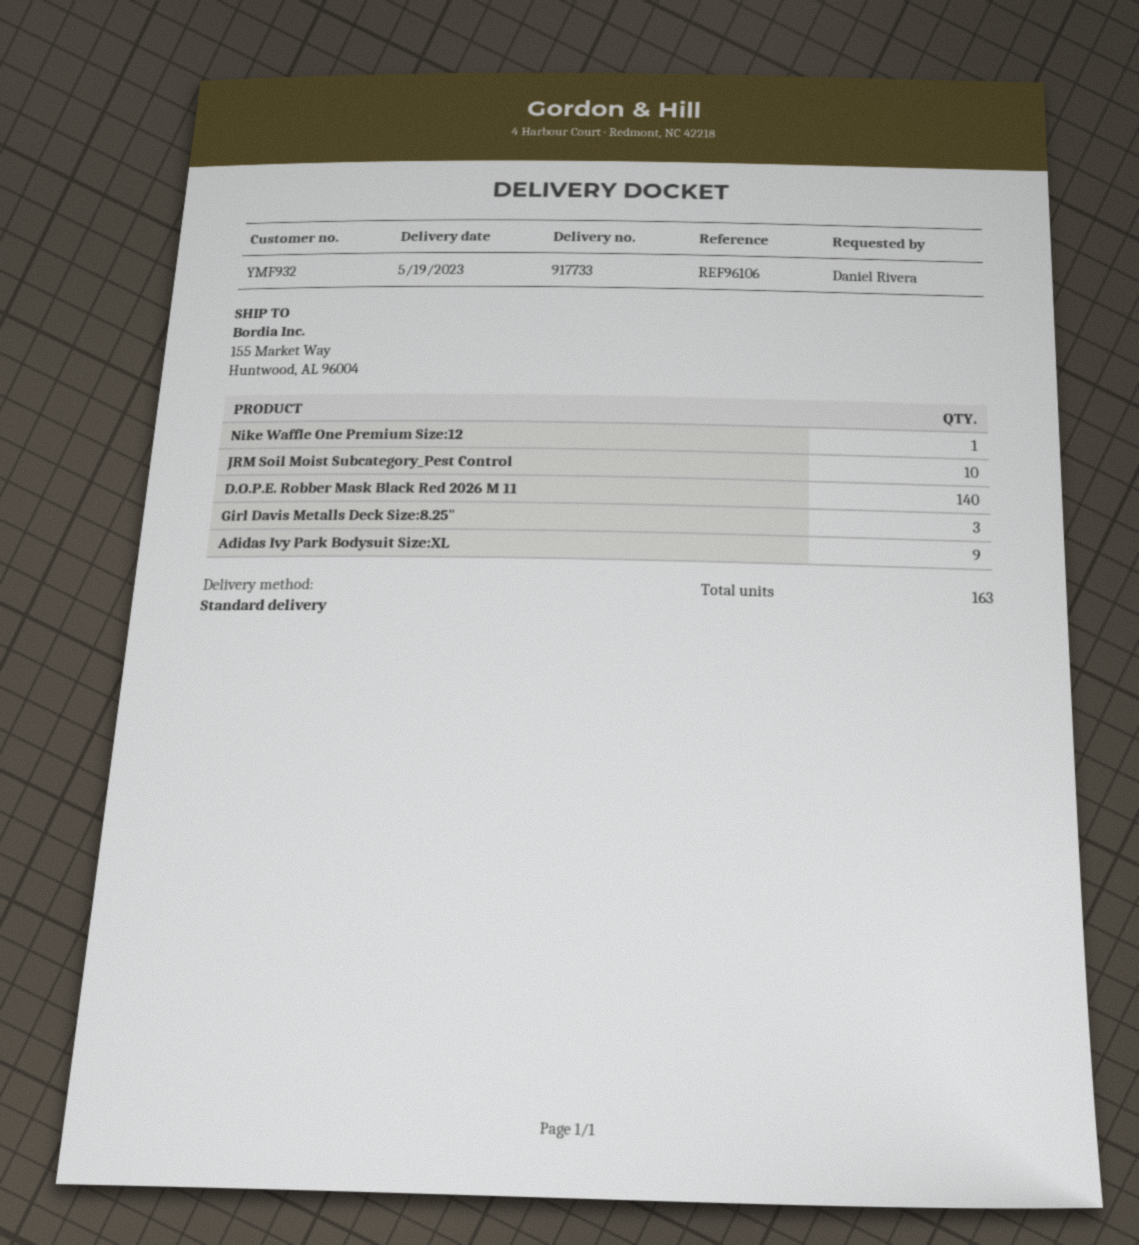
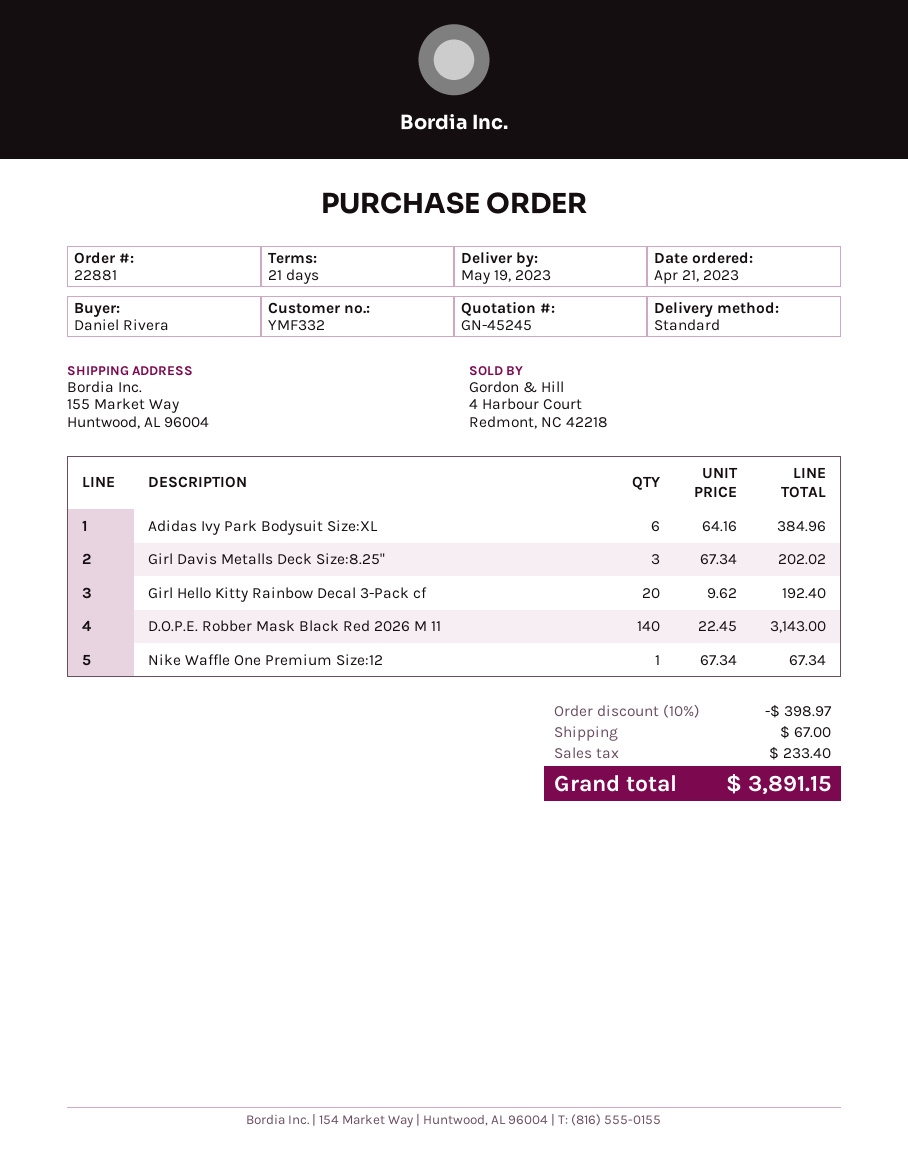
customer number: YMF932 -> YMF332
JRM Soil Moist Subcategory_Pest Control: 10 -> none
Adidas Ivy Park Bodysuit Size:XL: 9 -> 6
Girl Hello Kitty Rainbow Decal 3-Pack cf: none -> 20

